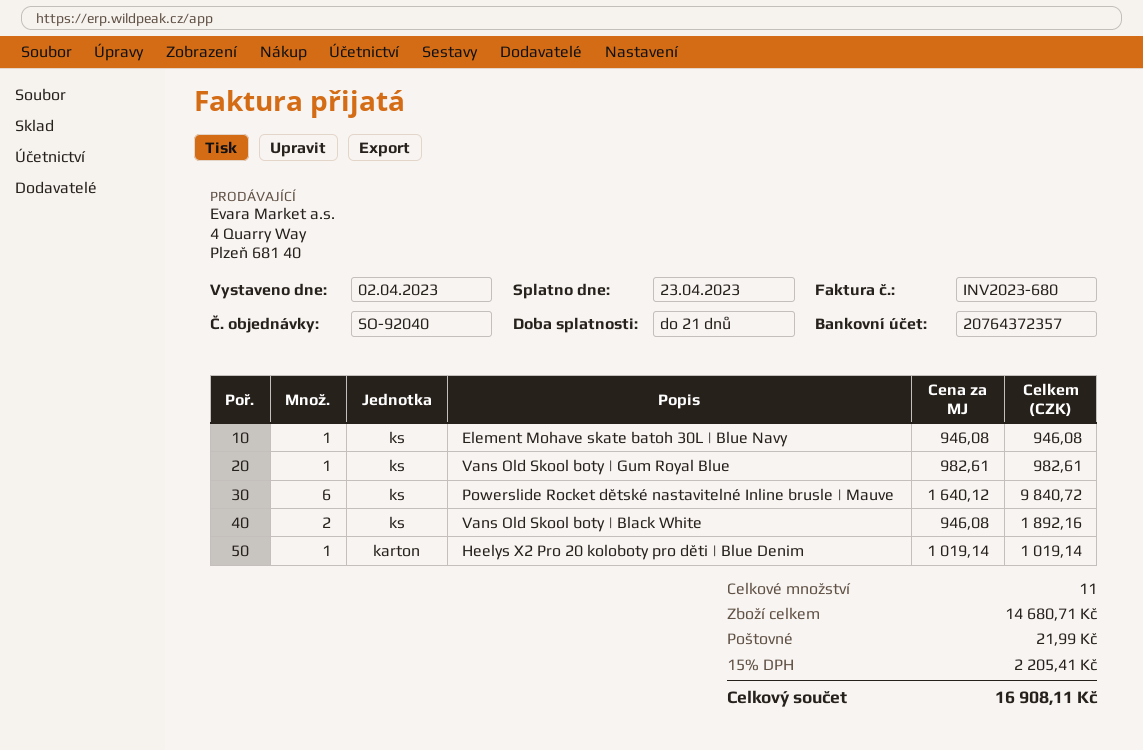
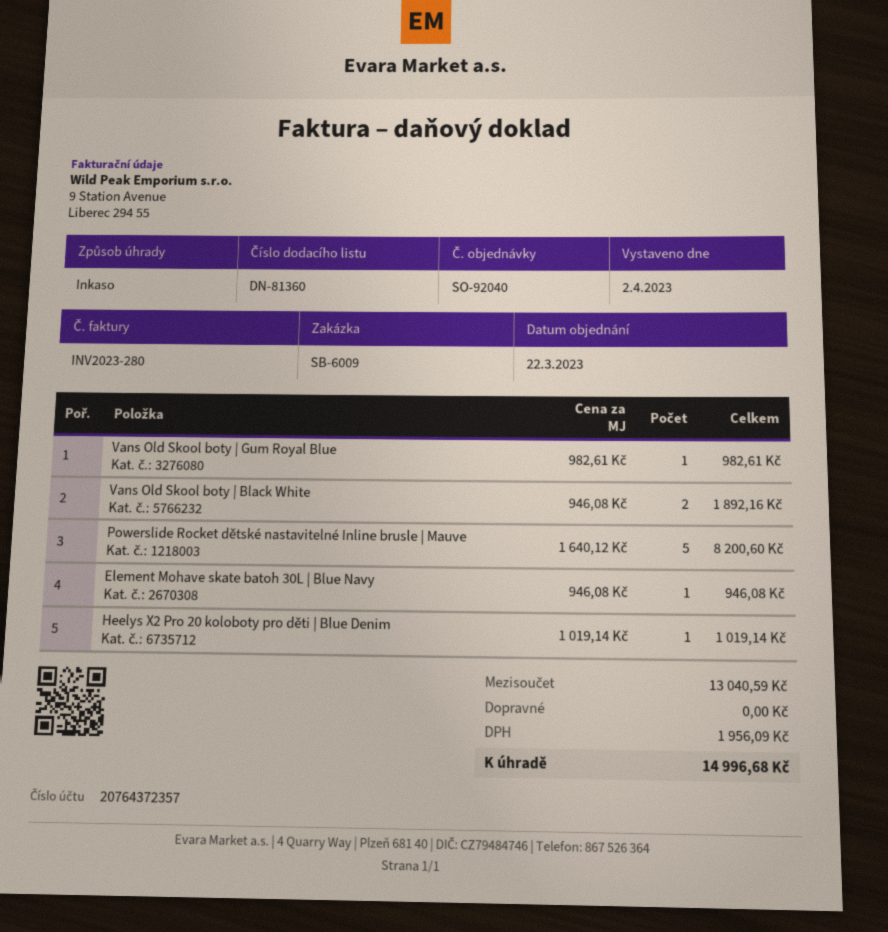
invoice number: INV2023-680 -> INV2023-280
Powerslide Rocket dětské nastavitelné Inline brusle | Mauve: 6 x 1640.12 = 9840.72 -> 5 x 1640.12 = 8200.60
subtotal: 14680.71 -> 13040.59
shipping: 21.99 -> 0.00
tax: 2205.41 -> 1956.09
total: 16908.11 -> 14996.68

